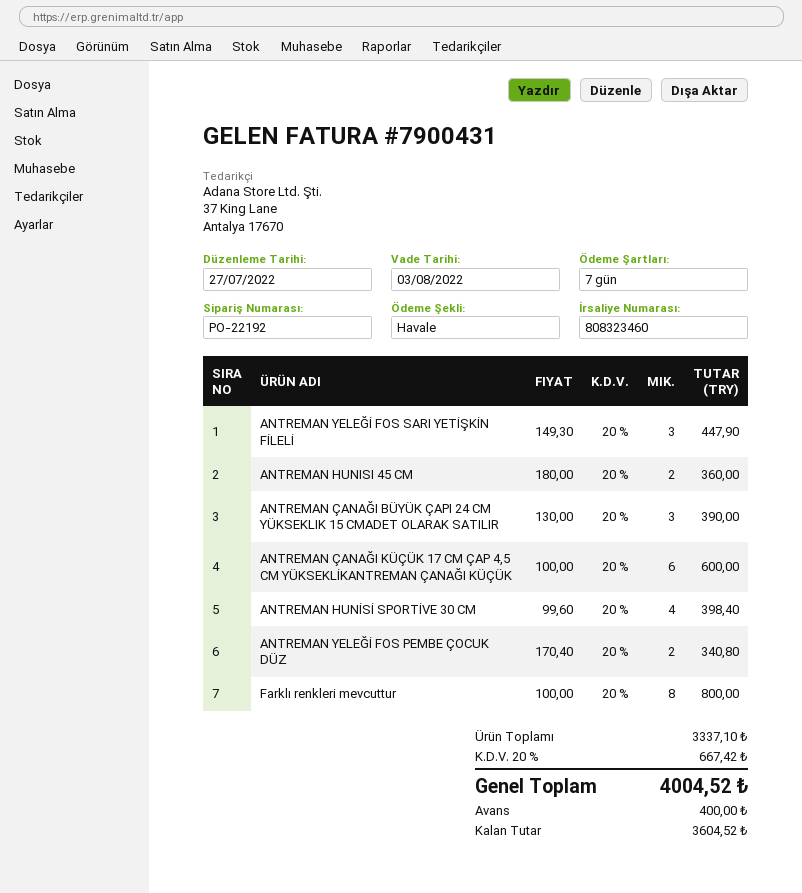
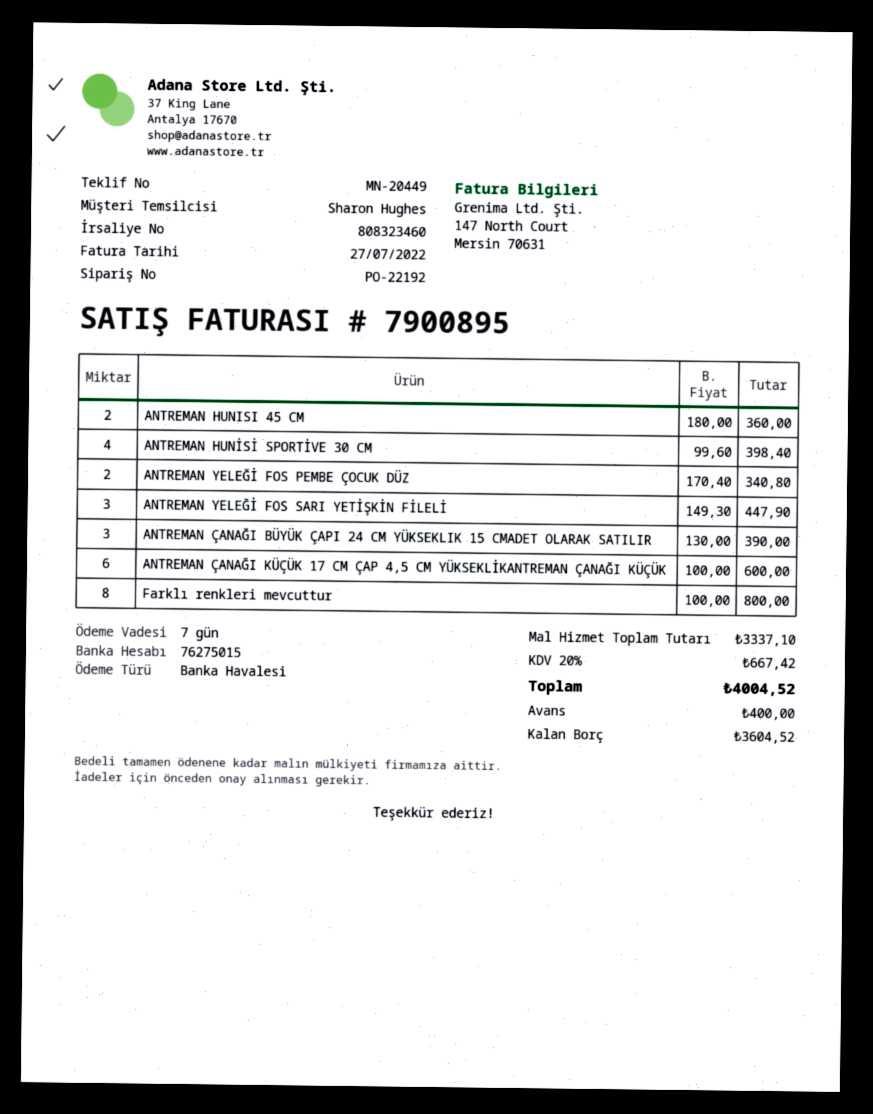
invoice number: 7900431 -> 7900895

